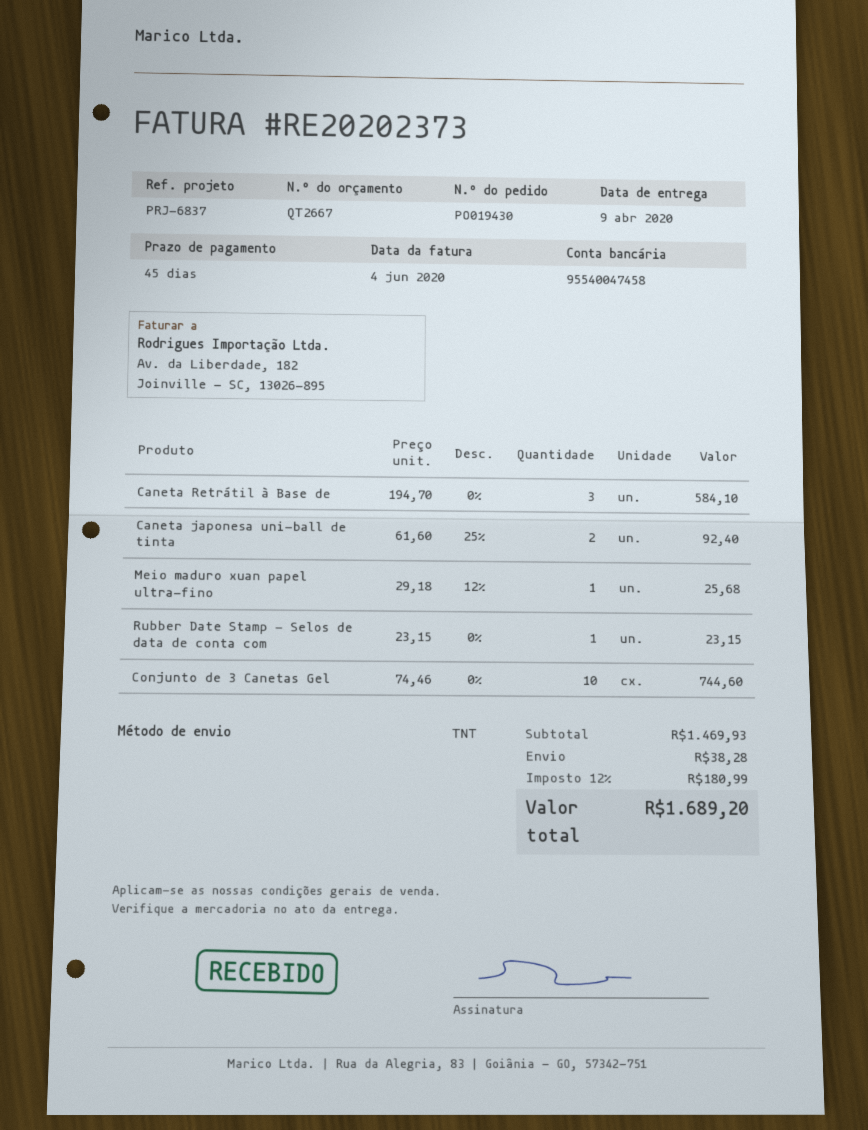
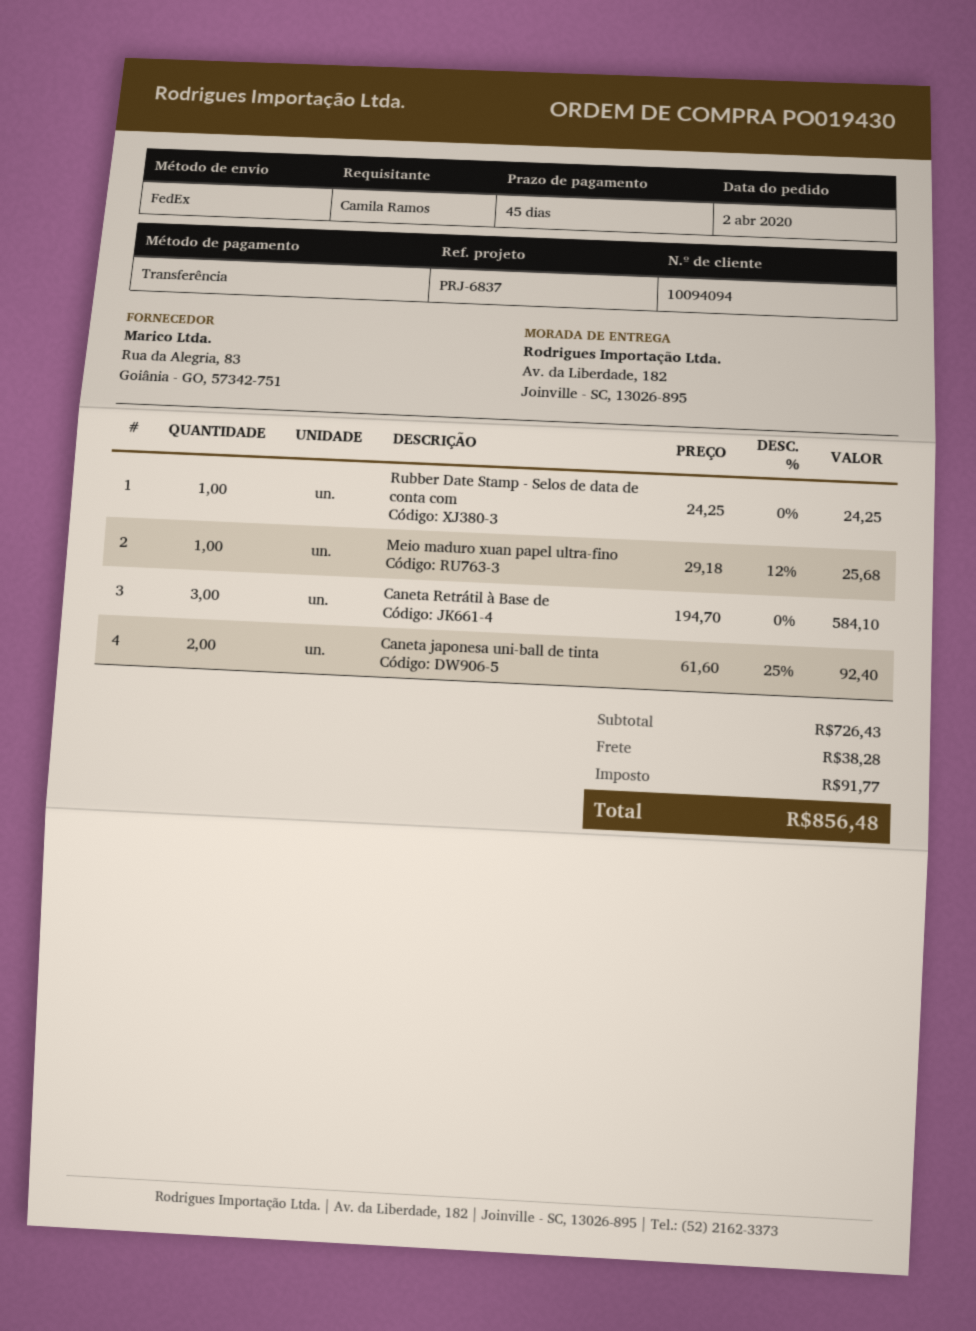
shipping method: TNT -> FedEx
Rubber Date Stamp - Selos de data de conta com: 1 x 23.15 = 23.15 -> 1 x 24.25 = 24.25
Conjunto de 3 Canetas Gel: 10 x 74.46 = 744.60 -> none
subtotal: 1469.93 -> 726.43
tax: 180.99 -> 91.77
total: 1689.20 -> 856.48

